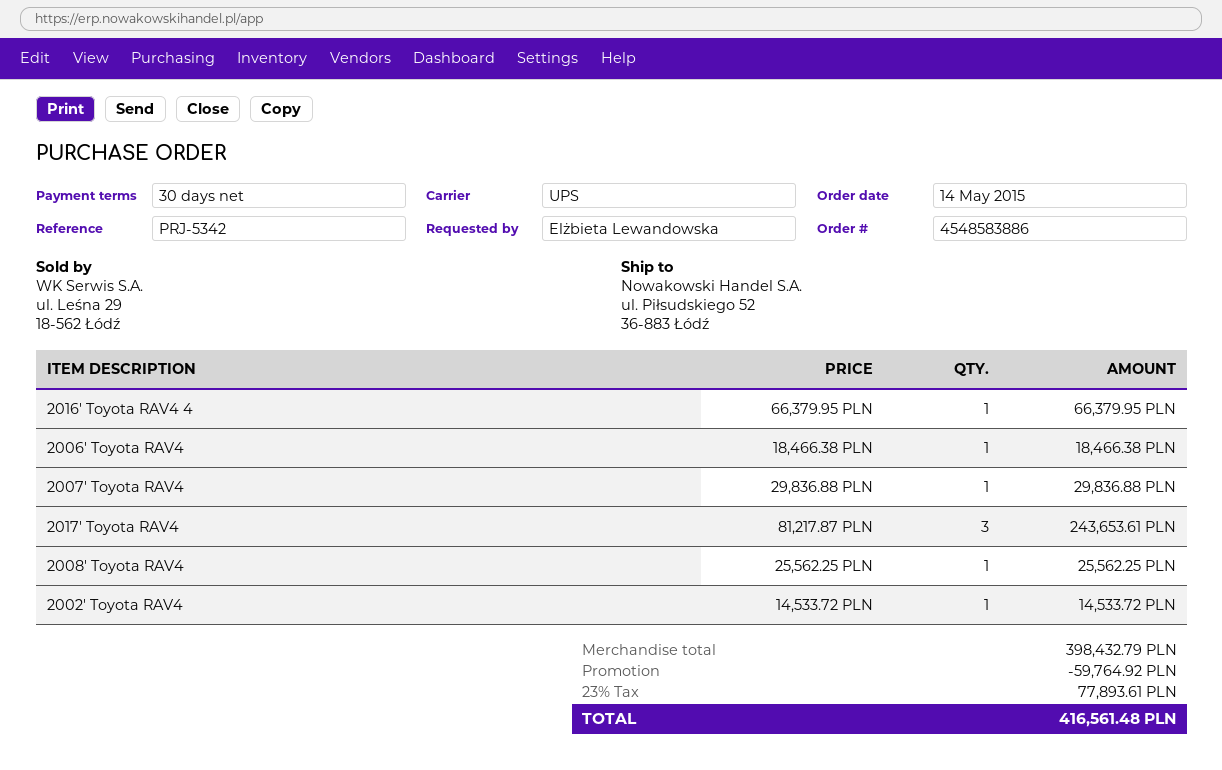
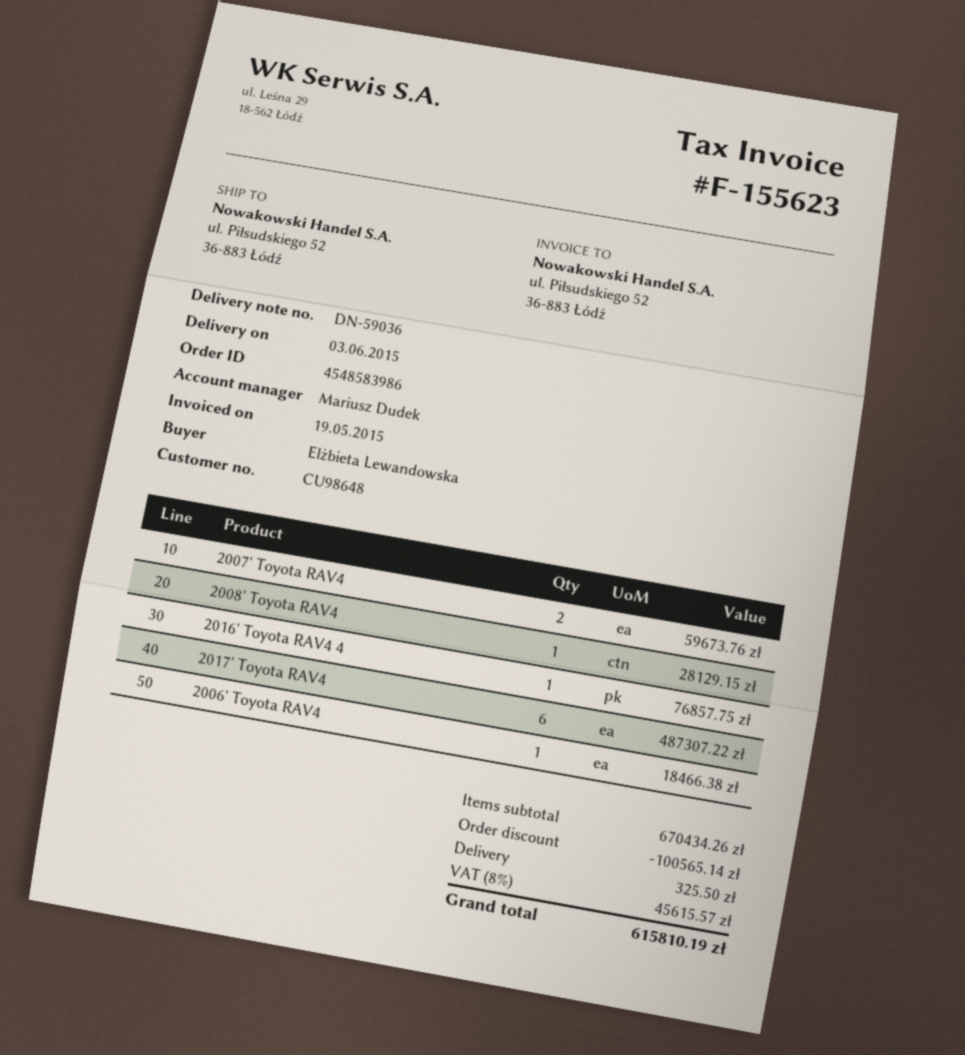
order number: 4548583886 -> 4548583986
2016' Toyota RAV4 4: 1 for 66379.95 -> 1 for 76857.75
2007' Toyota RAV4: 1 for 29836.88 -> 2 for 59673.76
2017' Toyota RAV4: 3 for 243653.61 -> 6 for 487307.22
2008' Toyota RAV4: 1 for 25562.25 -> 1 for 28129.15
2002' Toyota RAV4: 1 for 14533.72 -> none
subtotal: 398432.79 -> 670434.26
discount: 59764.92 -> 100565.14
shipping: none -> 325.50
tax: 23% = 77893.61 -> 8% = 45615.57
total: 416561.48 -> 615810.19

